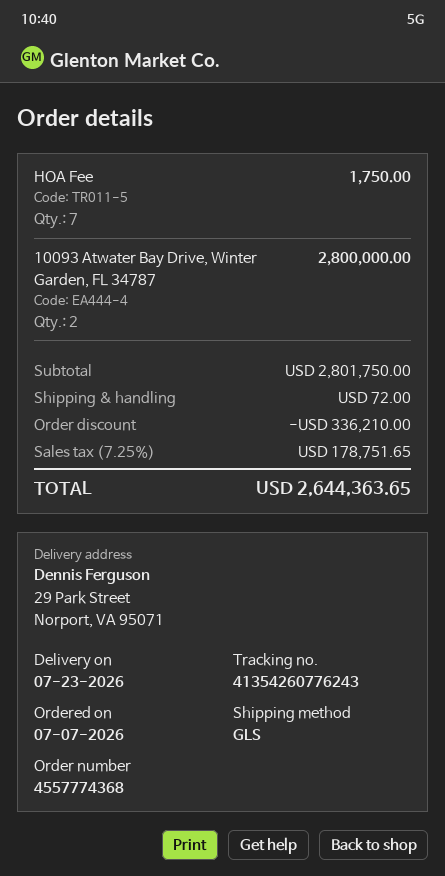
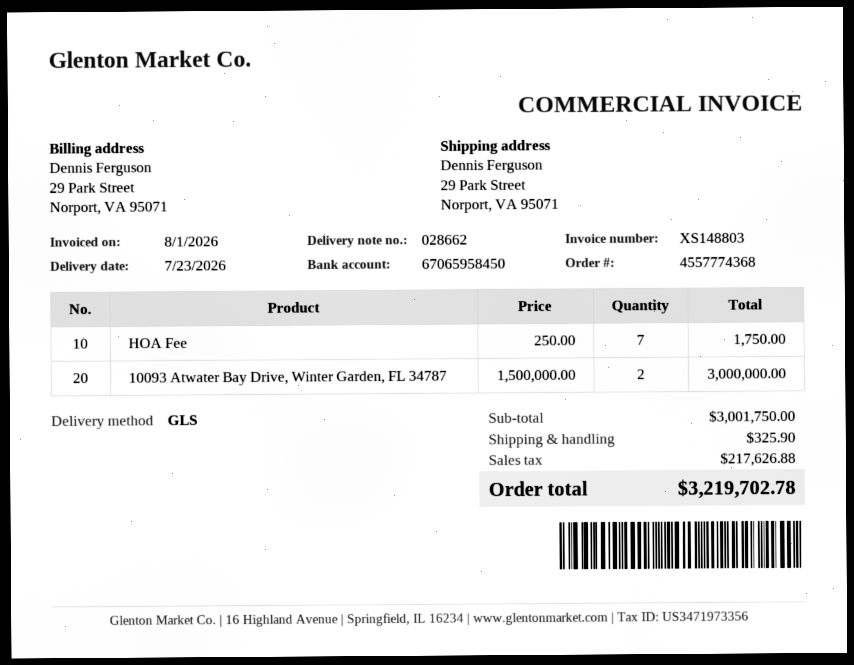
10093 Atwater Bay Drive, Winter Garden, FL 34787: 2 for 2800000.00 -> 2 for 3000000.00
subtotal: 2801750.00 -> 3001750.00
discount: 336210.00 -> none
shipping: 72.00 -> 325.90
tax: 178751.65 -> 217626.88
total: 2644363.65 -> 3219702.78

